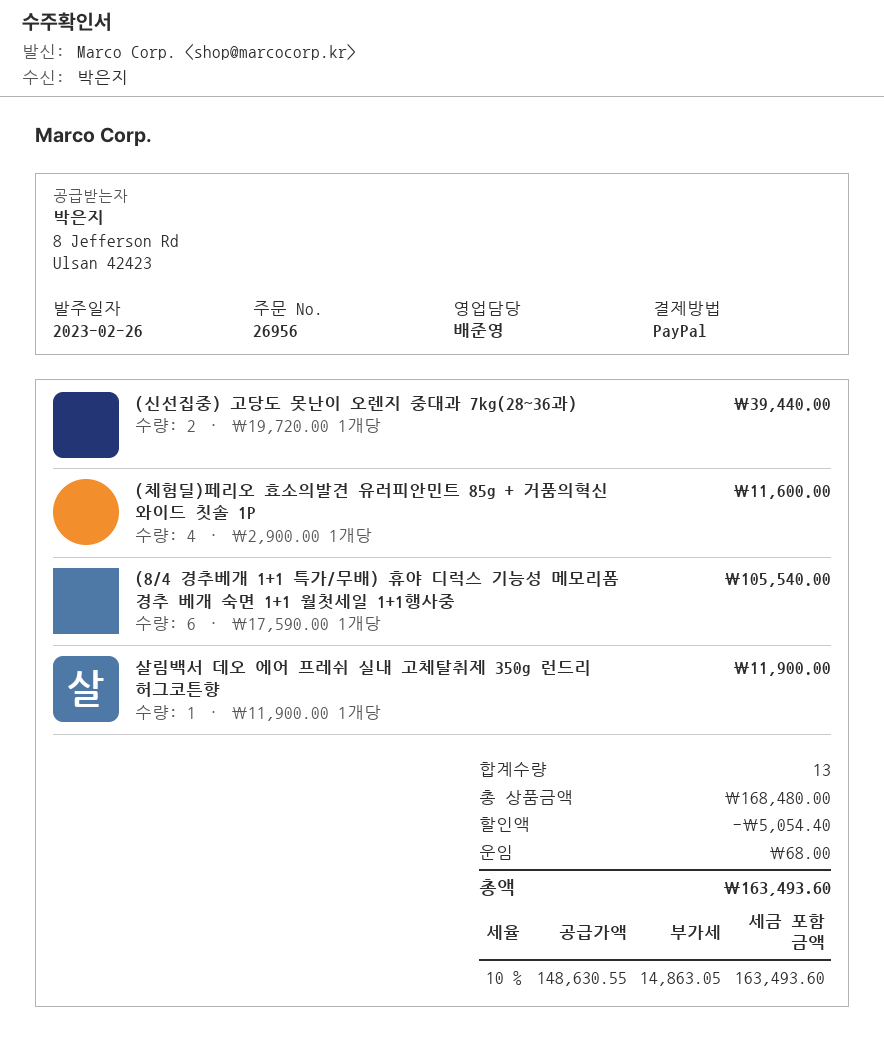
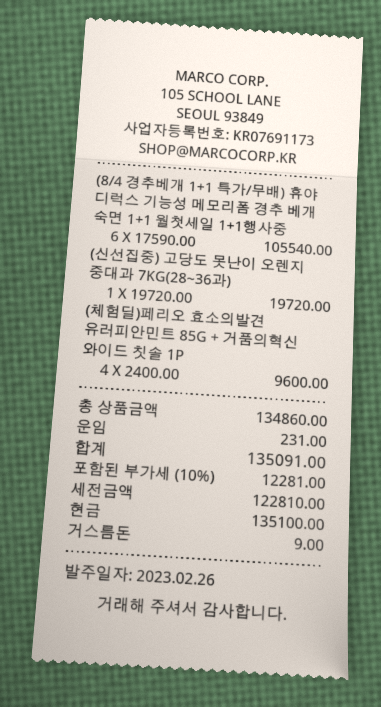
payment method: PayPal -> cash
(신선집중) 고당도 못난이 오렌지 중대과 7kg(28~36과): 2 x 19720.00 = 39440.00 -> 1 x 19720.00 = 19720.00
(체험딜)페리오 효소의발견 유러피안민트 85g + 거품의혁신 와이드 칫솔 1P: 4 x 2900.00 = 11600.00 -> 4 x 2400.00 = 9600.00
살림백서 데오 에어 프레쉬 실내 고체탈취제 350g 런드리 허그코튼향: 1 x 11900.00 = 11900.00 -> none
subtotal: 168480.00 -> 134860.00
discount: 5054.40 -> none
shipping: 68.00 -> 231.00
net: 148630.55 -> 122810.00
tax: 10% = 14863.05 -> 10% = 12281.00
total: 163493.60 -> 135091.00

